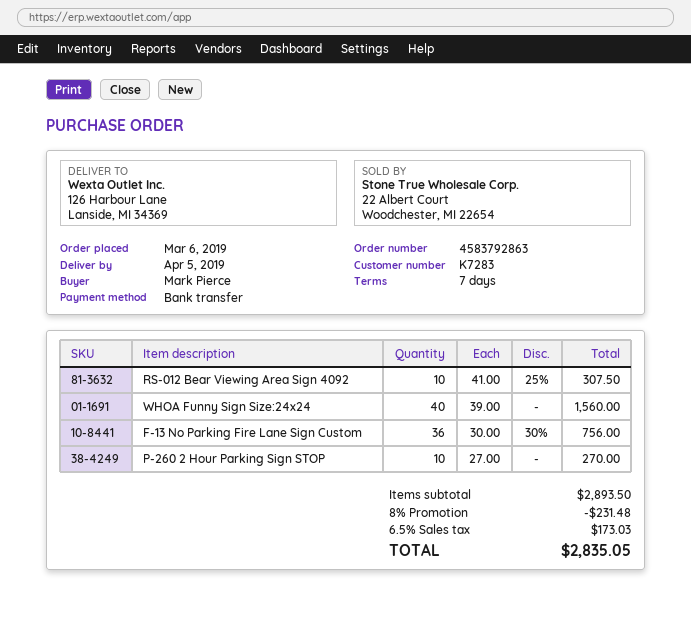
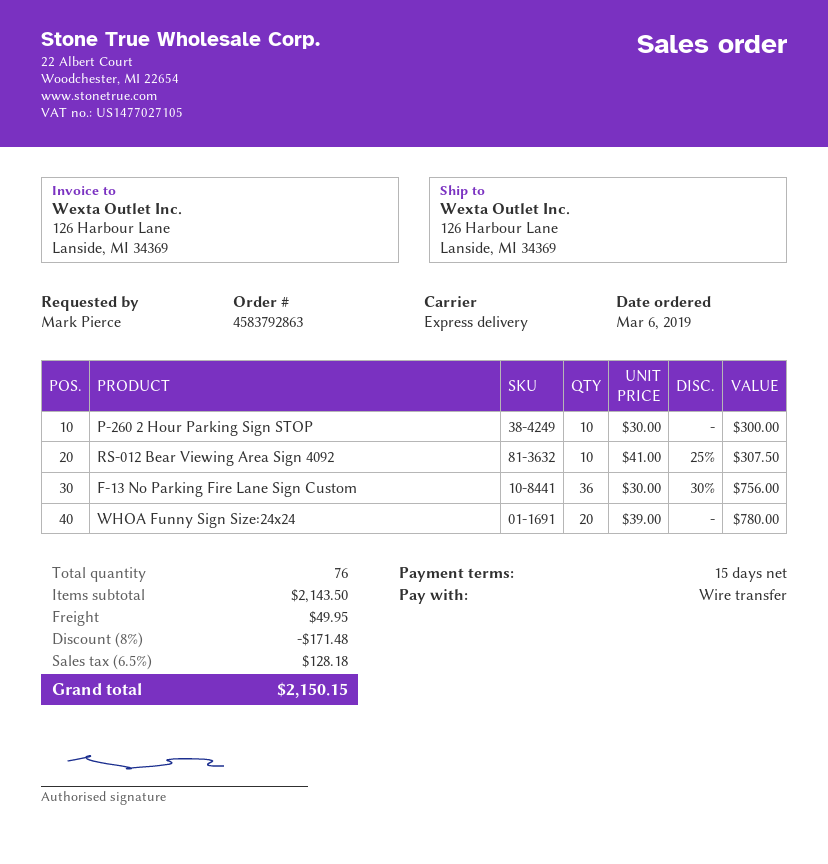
payment terms: 7 days -> 15 days
WHOA Funny Sign Size:24x24: 40 x 39.00 = 1560.00 -> 20 x 39.00 = 780.00
P-260 2 Hour Parking Sign STOP: 10 x 27.00 = 270.00 -> 10 x 30.00 = 300.00
subtotal: 2893.50 -> 2143.50
discount: 8% = 231.48 -> 8% = 171.48
shipping: none -> 49.95
tax: 6.5% = 173.03 -> 6.5% = 128.18
total: 2835.05 -> 2150.15

